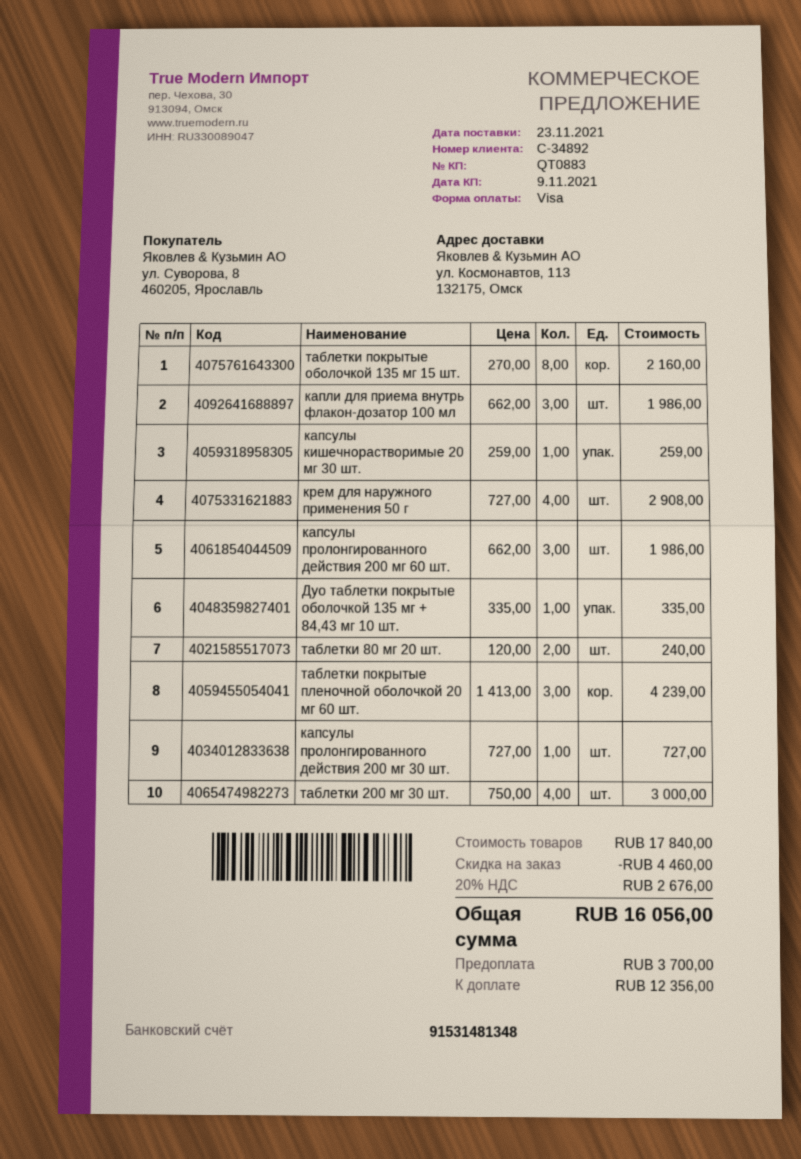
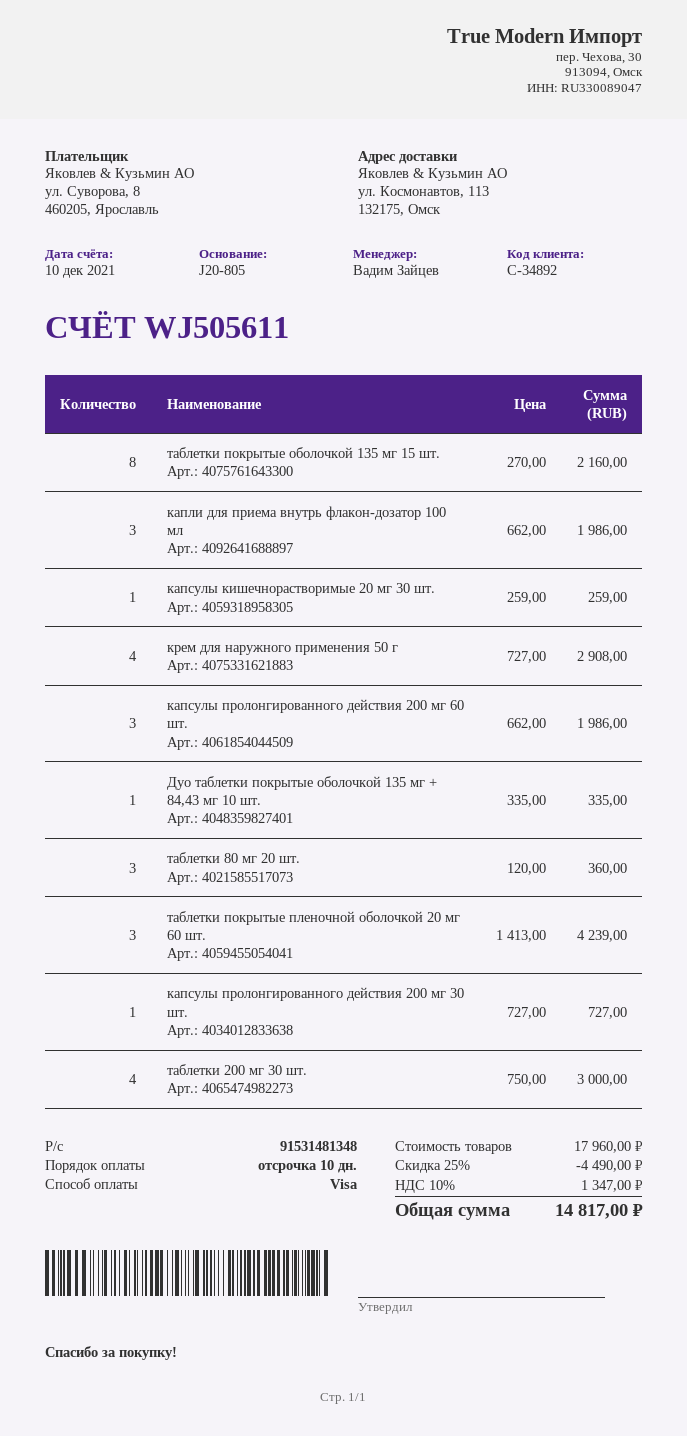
таблетки 80 мг 20 шт.: 2 x 120.00 = 240.00 -> 3 x 120.00 = 360.00
subtotal: 17840.00 -> 17960.00
discount: 4460.00 -> 4490.00
tax: 20% = 2676.00 -> 10% = 1347.00
total: 16056.00 -> 14817.00

